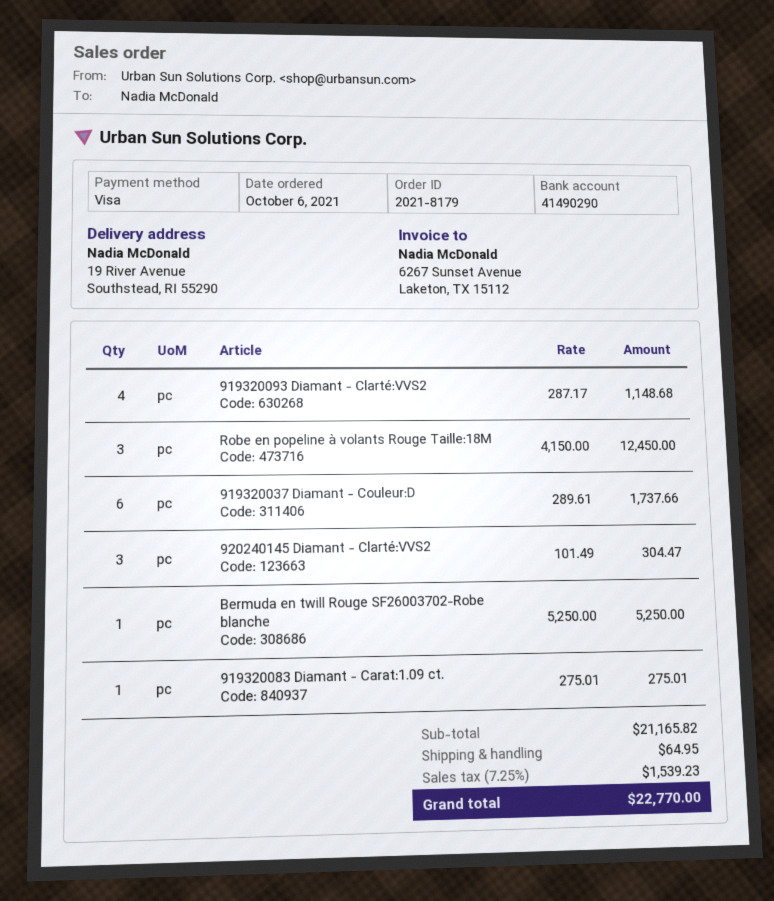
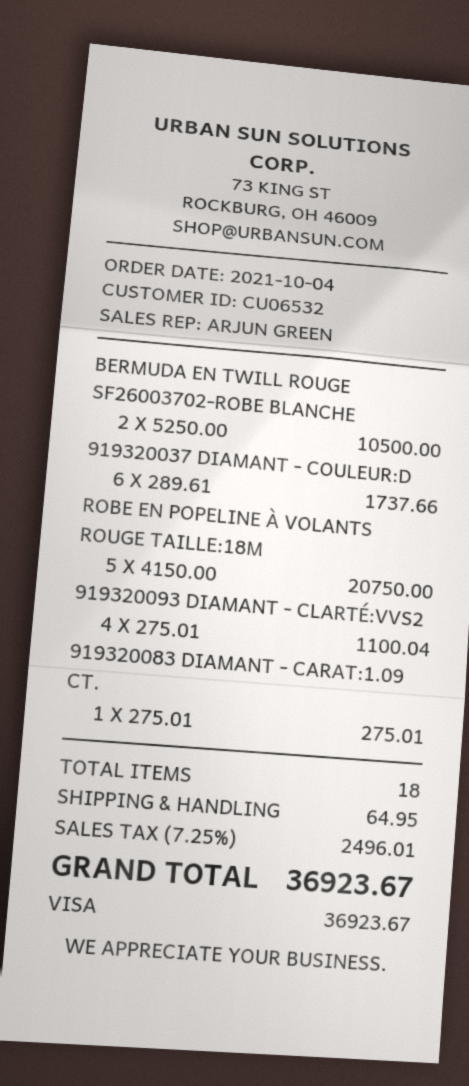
order date: 2021-10-06 -> 2021-10-04
919320093 Diamant - Clarté:VVS2: 4 x 287.17 = 1148.68 -> 4 x 275.01 = 1100.04
Robe en popeline à volants Rouge Taille:18M: 3 x 4150.00 = 12450.00 -> 5 x 4150.00 = 20750.00
920240145 Diamant - Clarté:VVS2: 3 x 101.49 = 304.47 -> none
Bermuda en twill Rouge SF26003702-Robe blanche: 1 x 5250.00 = 5250.00 -> 2 x 5250.00 = 10500.00
tax: 7.25% = 1539.23 -> 7.25% = 2496.01
total: 22770.00 -> 36923.67

